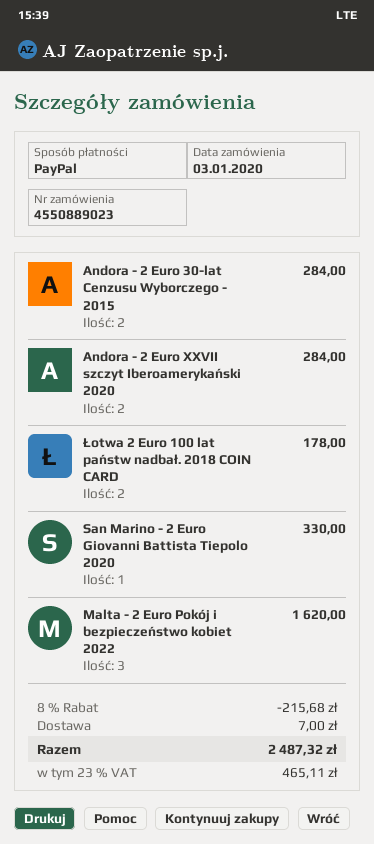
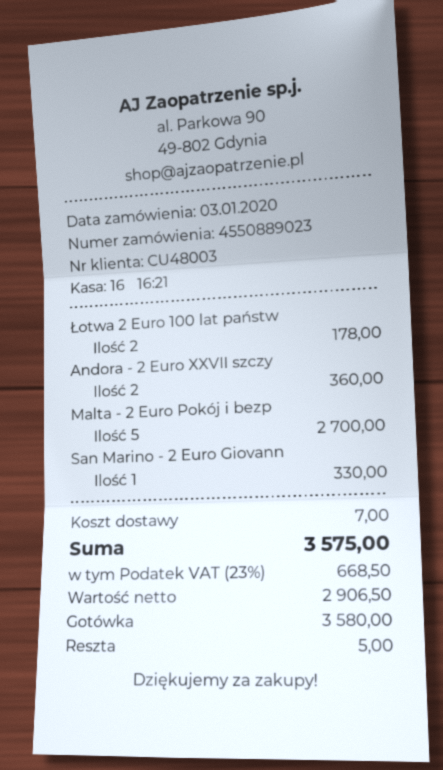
payment method: PayPal -> cash
Andora - 2 Euro 30-lat Cenzusu Wyborczego - 2015: 2 for 284.00 -> none
Andora - 2 Euro XXVII szczyt Iberoamerykański 2020: 2 for 284.00 -> 2 for 360.00
Malta - 2 Euro Pokój i bezpieczeństwo kobiet 2022: 3 for 1620.00 -> 5 for 2700.00
discount: 8% = 215.68 -> none
tax: 23% = 465.11 -> 23% = 668.50
total: 2487.32 -> 3575.00

